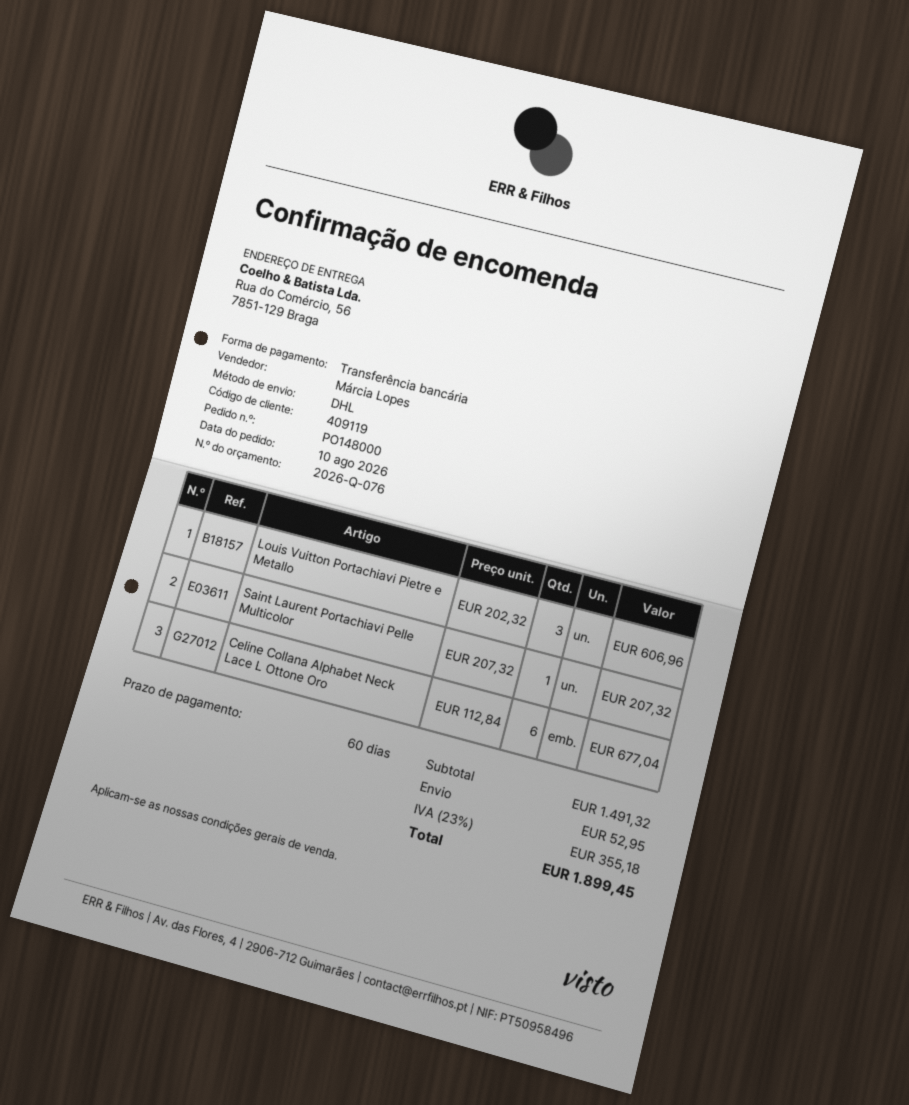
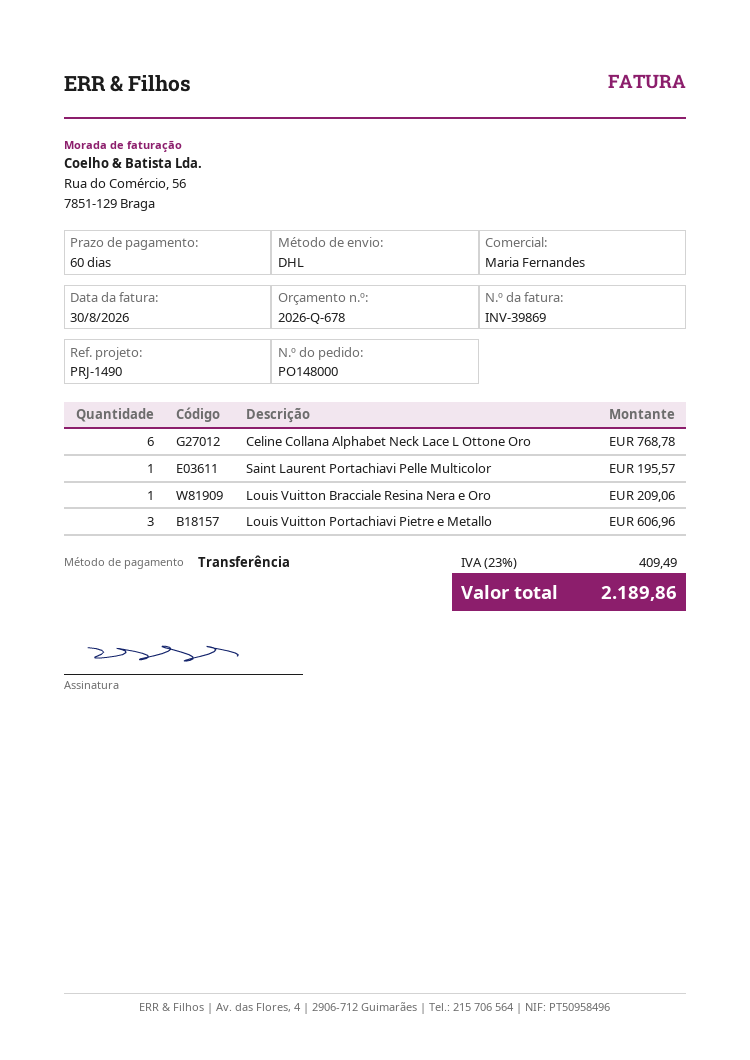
quote number: 2026-Q-076 -> 2026-Q-678
sales rep: Márcia Lopes -> Maria Fernandes
Saint Laurent Portachiavi Pelle Multicolor: 1 for 207.32 -> 1 for 195.57
Celine Collana Alphabet Neck Lace L Ottone Oro: 6 for 677.04 -> 6 for 768.78
Louis Vuitton Bracciale Resina Nera e Oro: none -> 1 for 209.06
shipping: 52.95 -> none
tax: 23% = 355.18 -> 23% = 409.49
total: 1899.45 -> 2189.86

